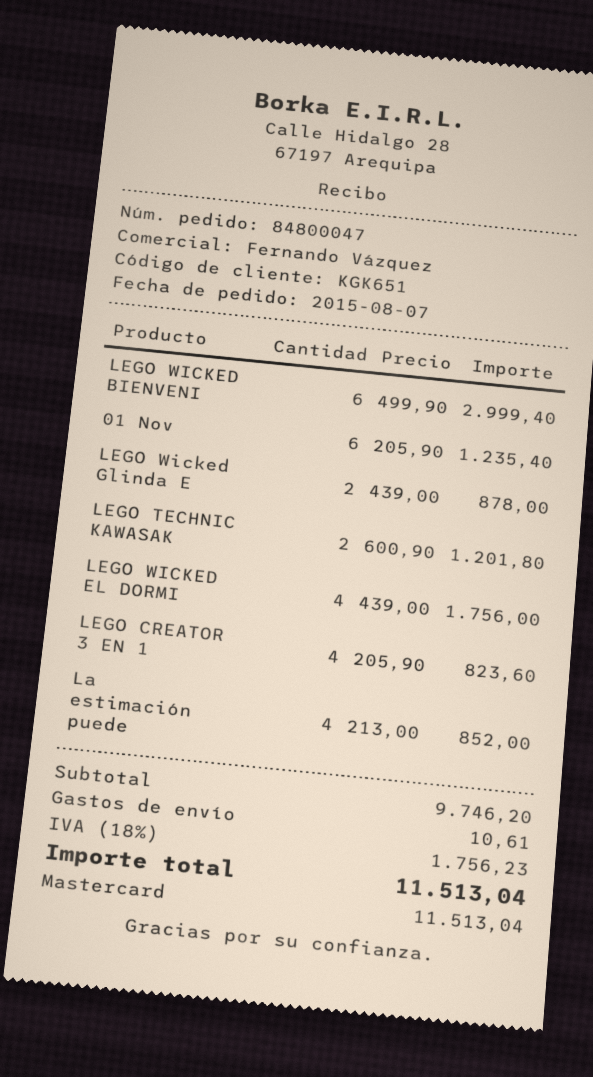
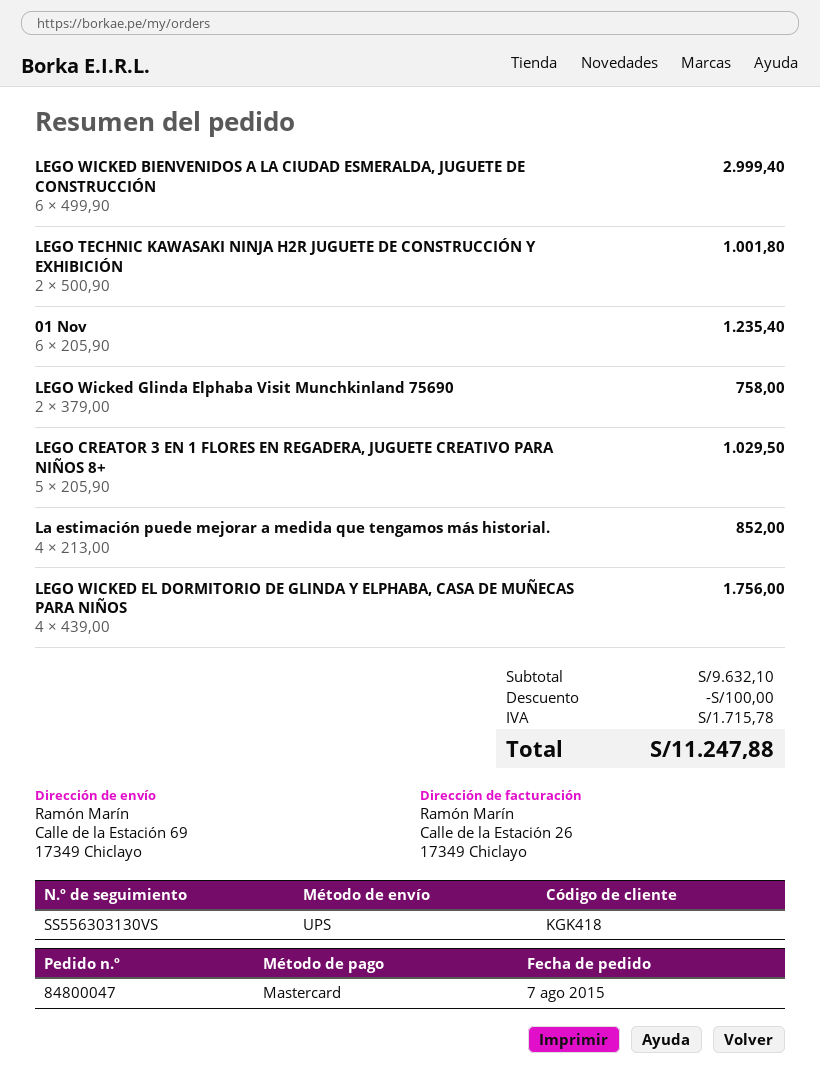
customer number: KGK651 -> KGK418
LEGO Wicked Glinda E: 2 x 439.00 = 878.00 -> 2 x 379.00 = 758.00
LEGO TECHNIC KAWASAK: 2 x 600.90 = 1201.80 -> 2 x 500.90 = 1001.80
LEGO CREATOR 3 EN 1: 4 x 205.90 = 823.60 -> 5 x 205.90 = 1029.50
subtotal: 9746.20 -> 9632.10
discount: none -> 100.00
shipping: 10.61 -> none
tax: 1756.23 -> 1715.78
total: 11513.04 -> 11247.88

